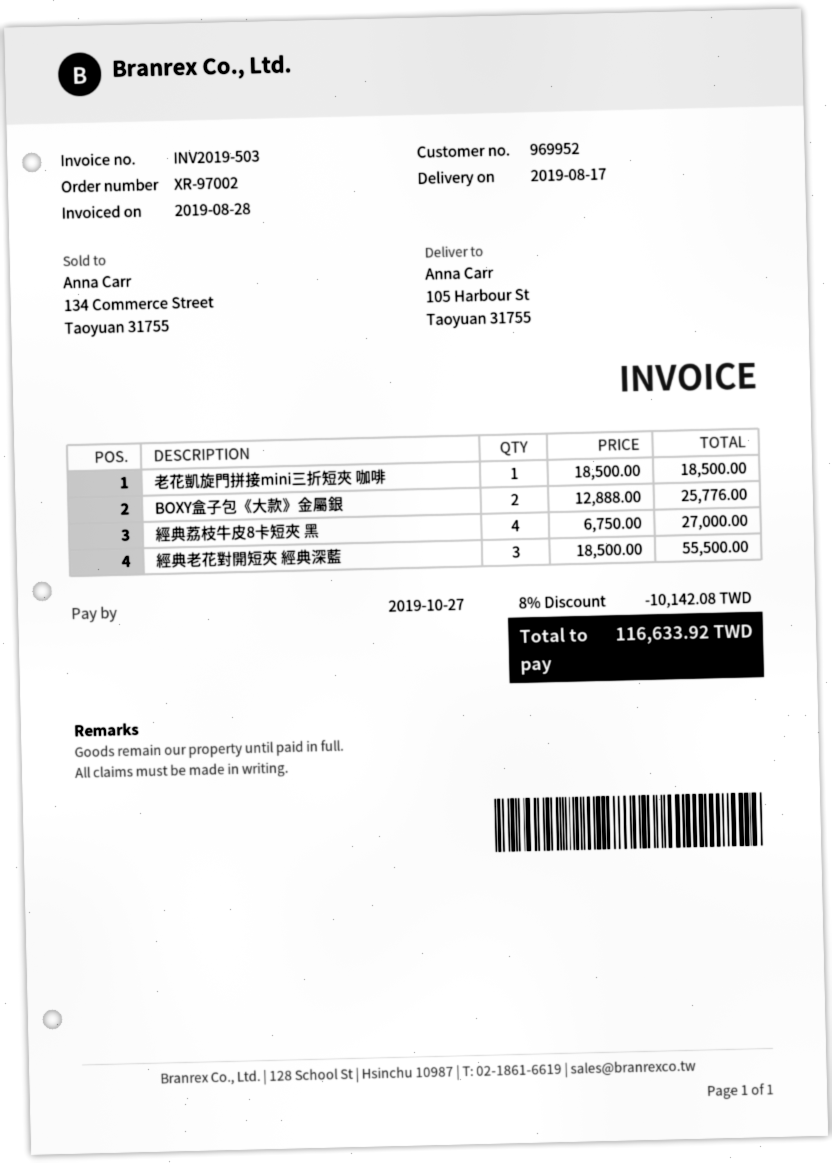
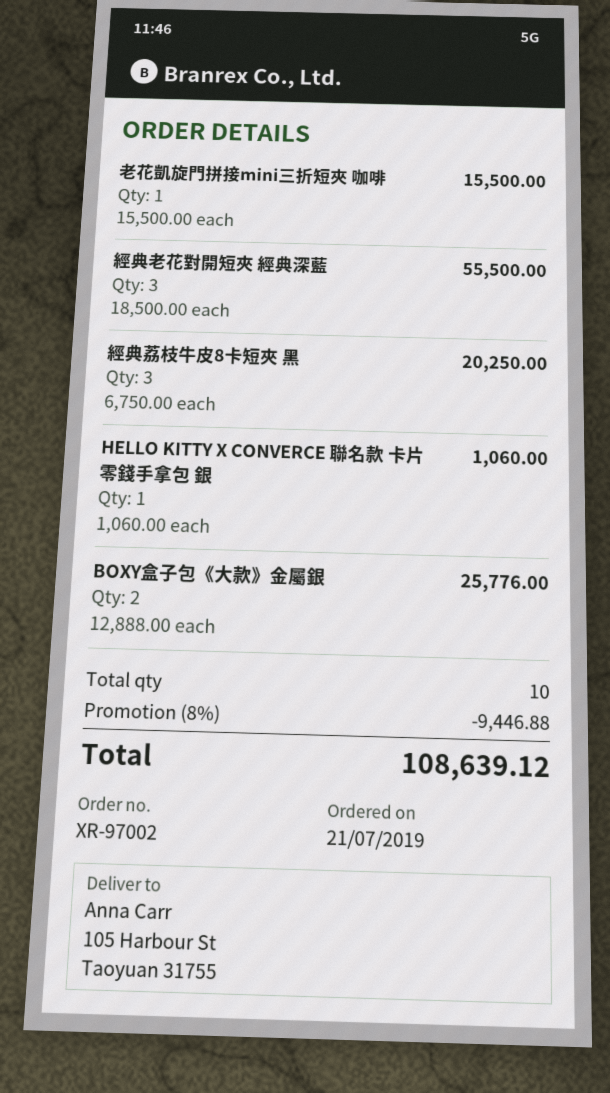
老花凱旋門拼接mini三折短夾 咖啡: 1 x 18500.00 = 18500.00 -> 1 x 15500.00 = 15500.00
經典荔枝牛皮8卡短夾 黑: 4 x 6750.00 = 27000.00 -> 3 x 6750.00 = 20250.00
HELLO KITTY X CONVERCE 聯名款 卡片零錢手拿包 銀: none -> 1 x 1060.00 = 1060.00
discount: 8% = 10142.08 -> 8% = 9446.88
total: 116633.92 -> 108639.12

